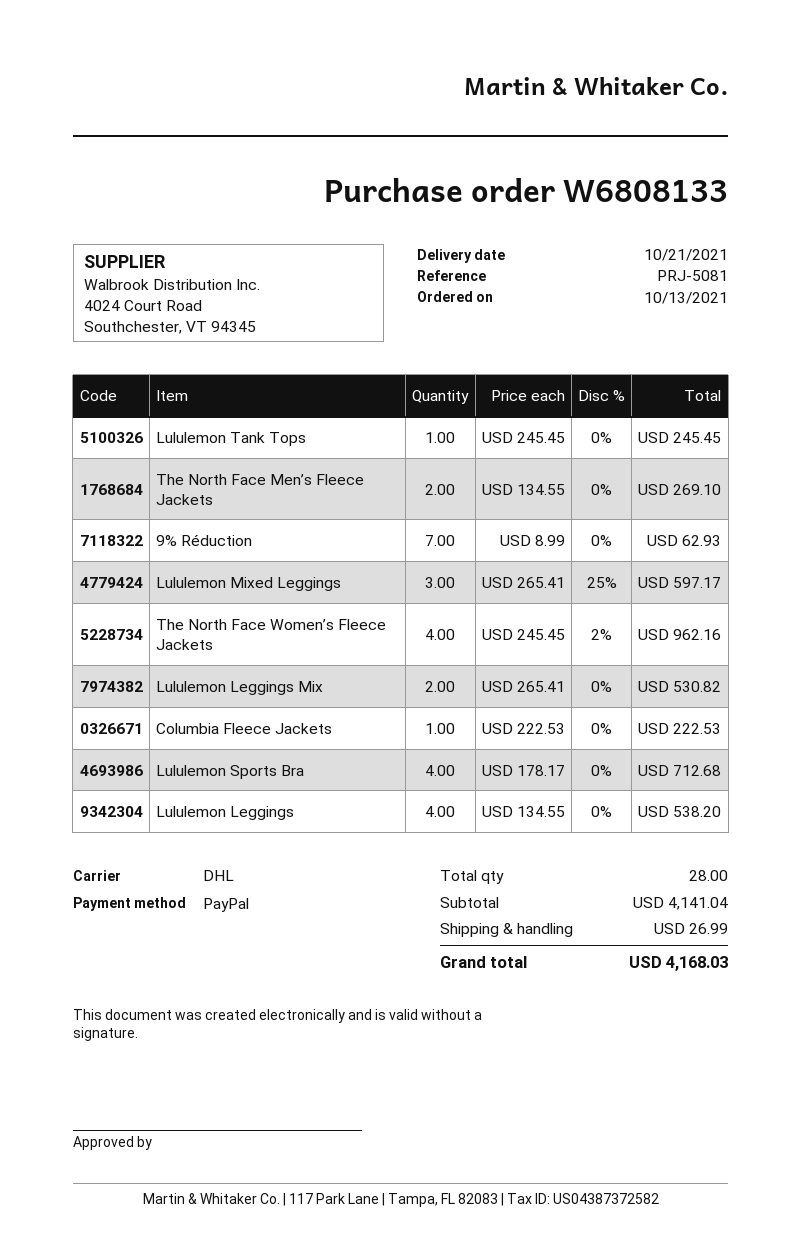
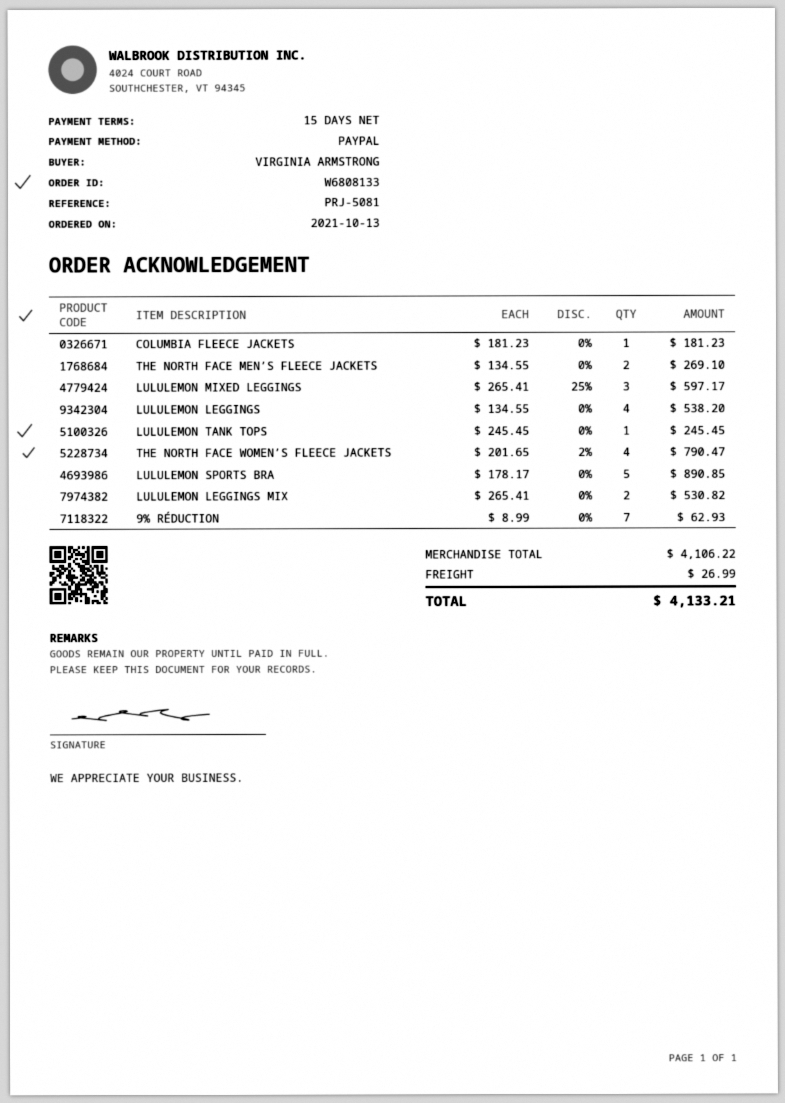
The North Face Women’s Fleece Jackets: 4 x 245.45 - 2% = 962.16 -> 4 x 201.65 - 2% = 790.47
Columbia Fleece Jackets: 1 x 222.53 = 222.53 -> 1 x 181.23 = 181.23
Lululemon Sports Bra: 4 x 178.17 = 712.68 -> 5 x 178.17 = 890.85
subtotal: 4141.04 -> 4106.22
total: 4168.03 -> 4133.21

